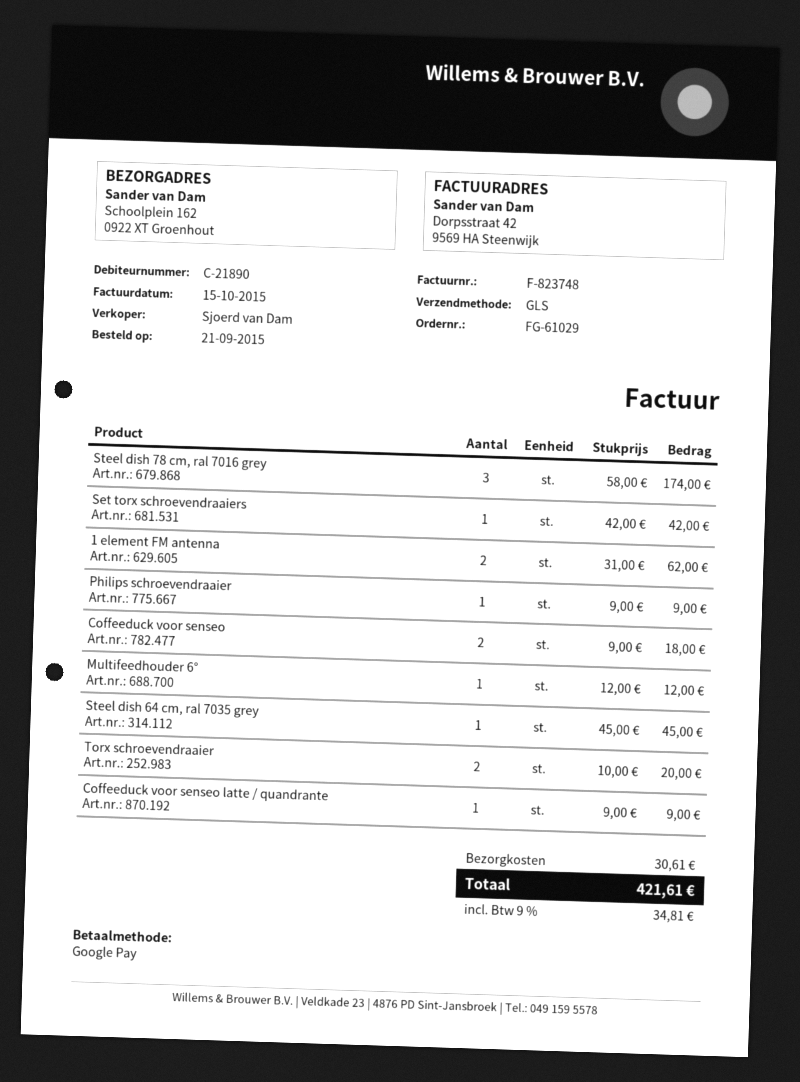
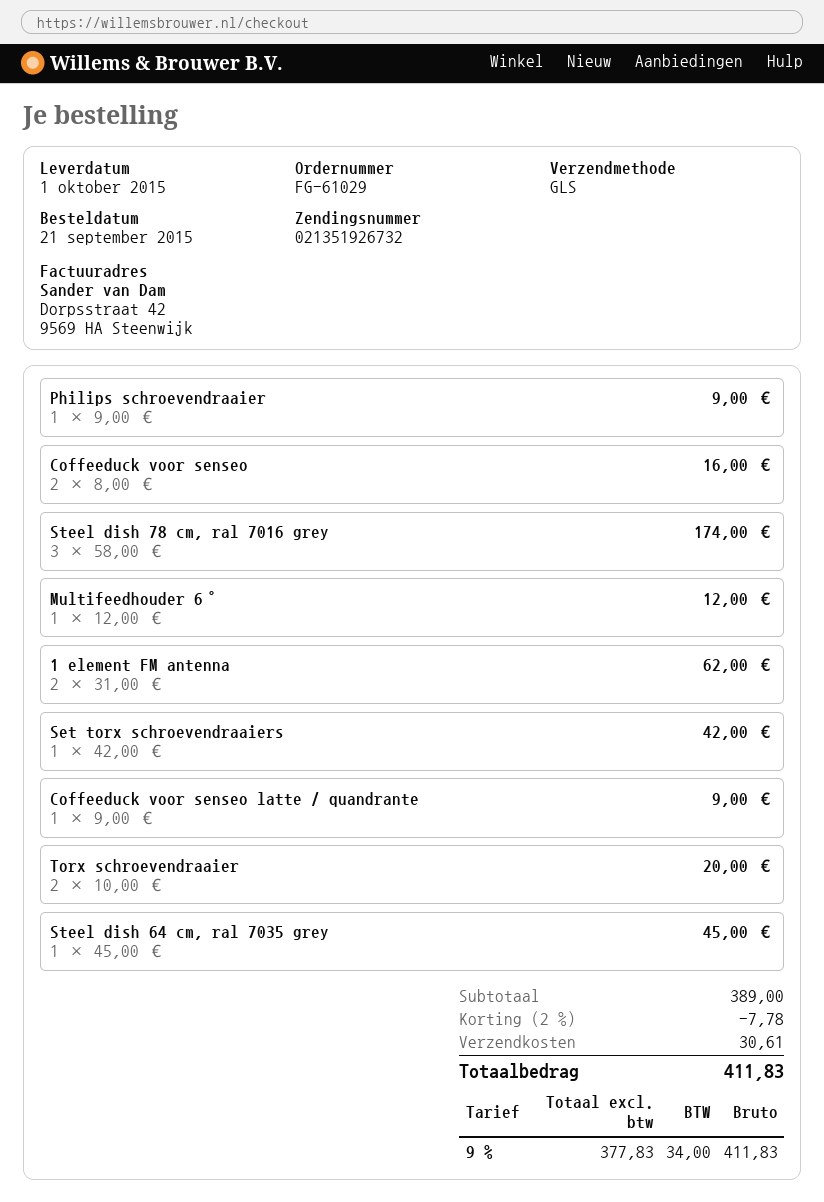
Coffeeduck voor senseo: 2 x 9.00 = 18.00 -> 2 x 8.00 = 16.00
discount: none -> 2% = 7.78
tax: 9% = 34.81 -> 9% = 34.00
total: 421.61 -> 411.83

